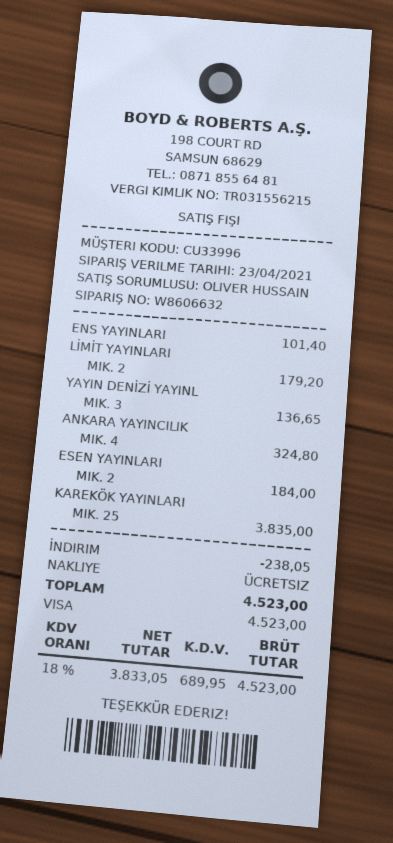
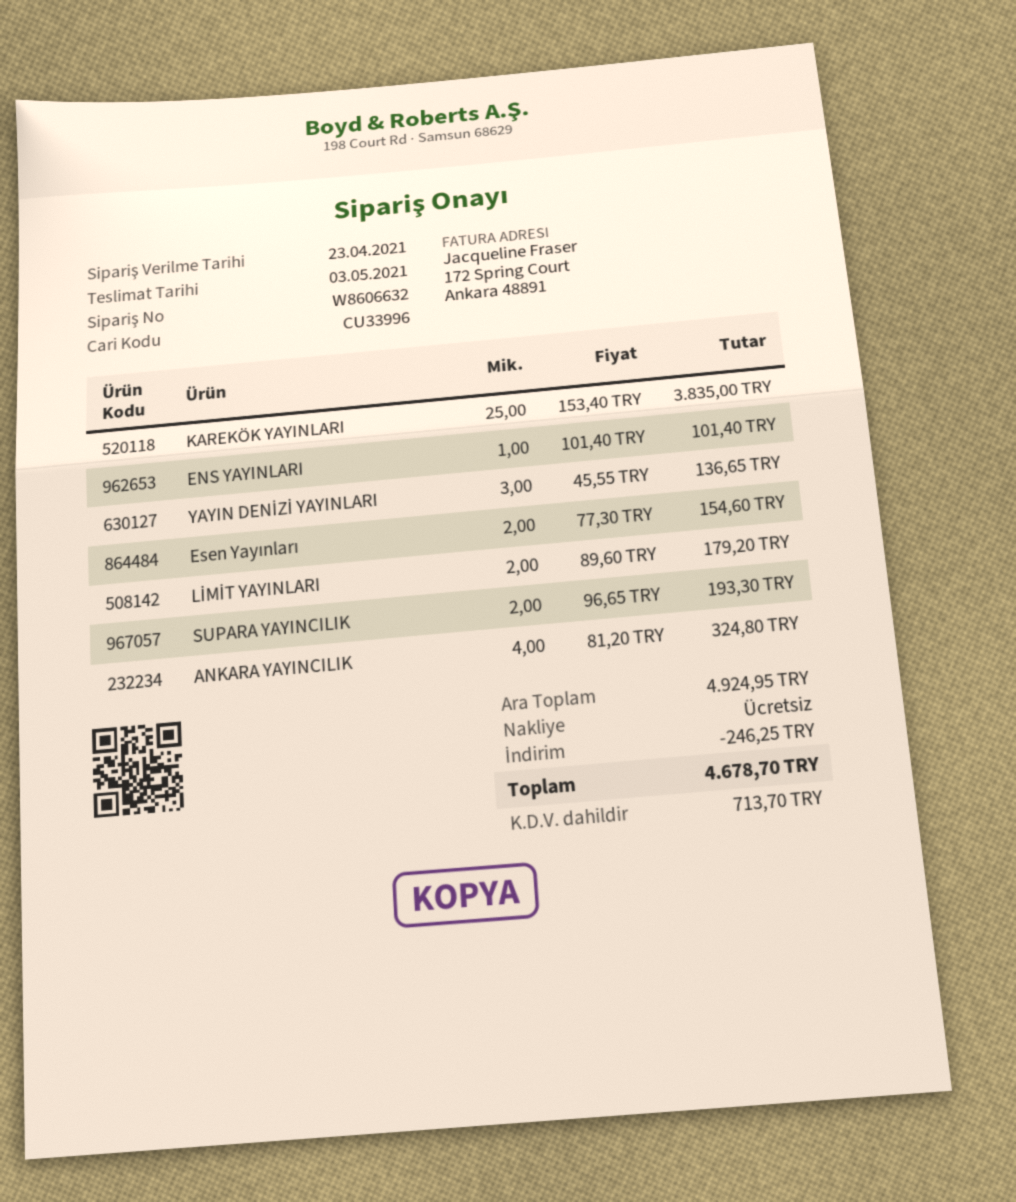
ESEN YAYINLARI: 2 for 184.00 -> 2 for 154.60
SUPARA YAYINCILIK: none -> 2 for 193.30
discount: 238.05 -> 246.25
tax: 689.95 -> 713.70
total: 4523.00 -> 4678.70

